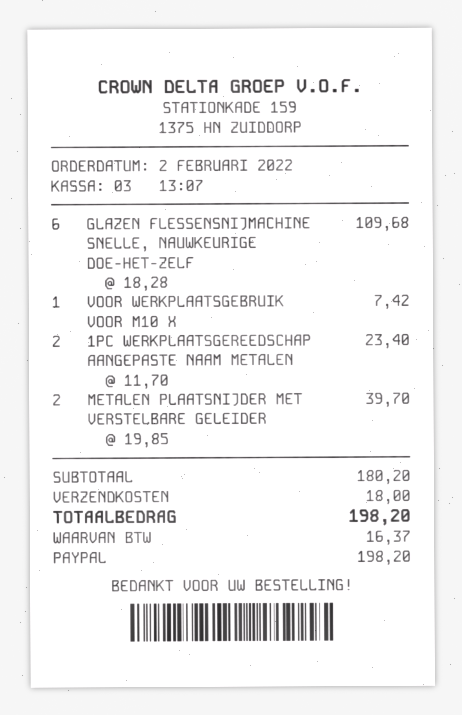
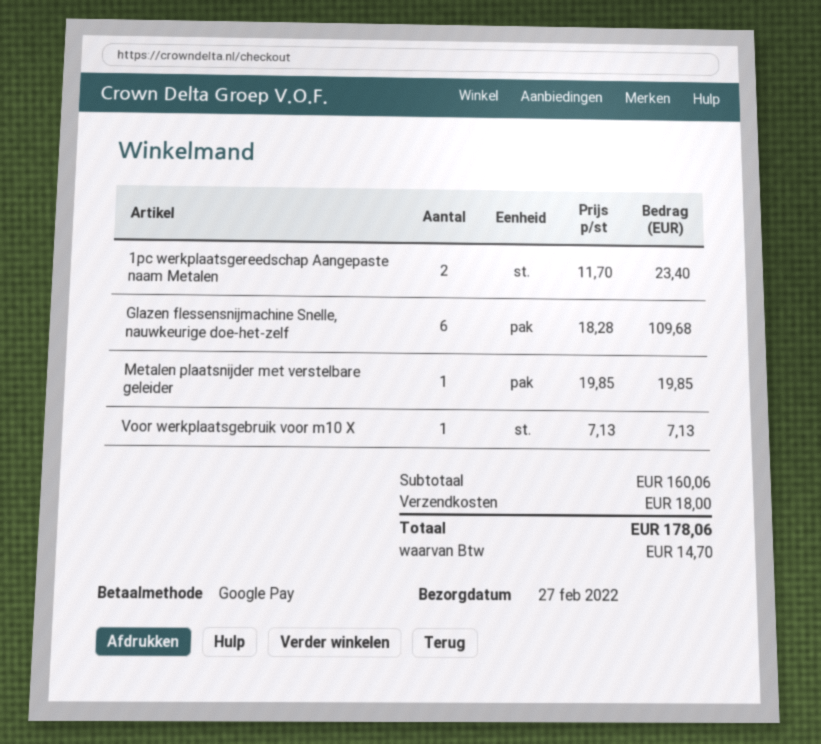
payment method: PayPal -> Google Pay
VOOR WERKPLAATSGEBRUIK VOOR M10 X: 1 x 7.42 = 7.42 -> 1 x 7.13 = 7.13
METALEN PLAATSNIJDER MET VERSTELBARE GELEIDER: 2 x 19.85 = 39.70 -> 1 x 19.85 = 19.85
subtotal: 180.20 -> 160.06
tax: 16.37 -> 14.70
total: 198.20 -> 178.06

